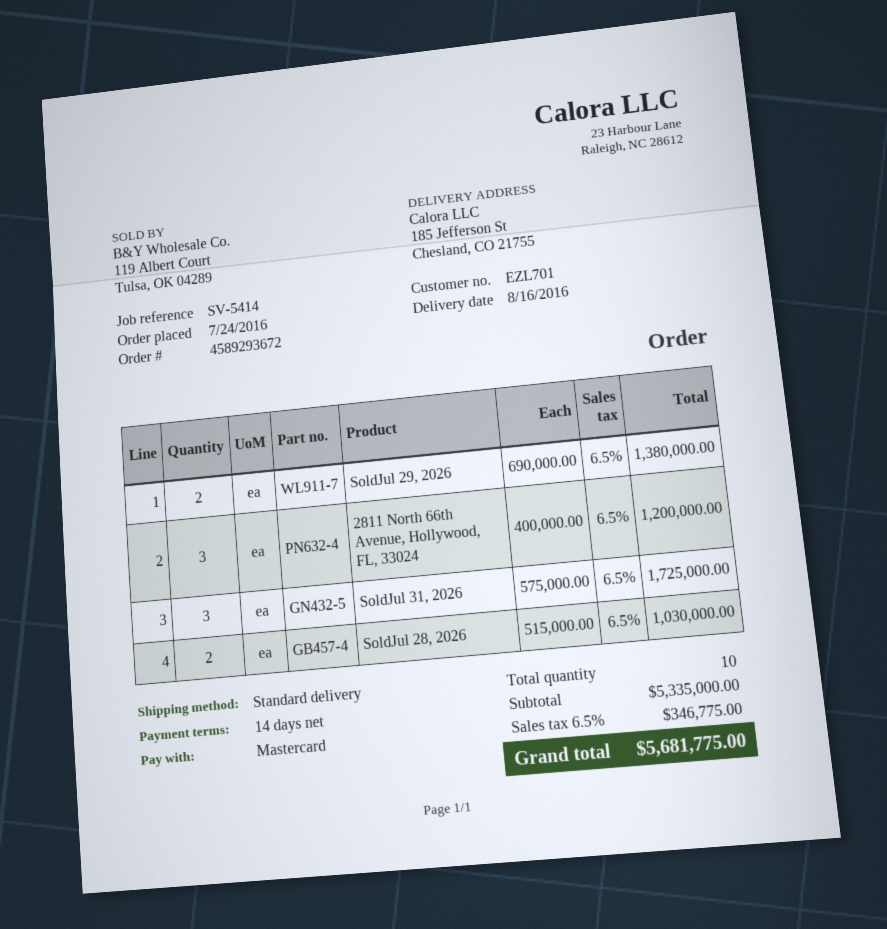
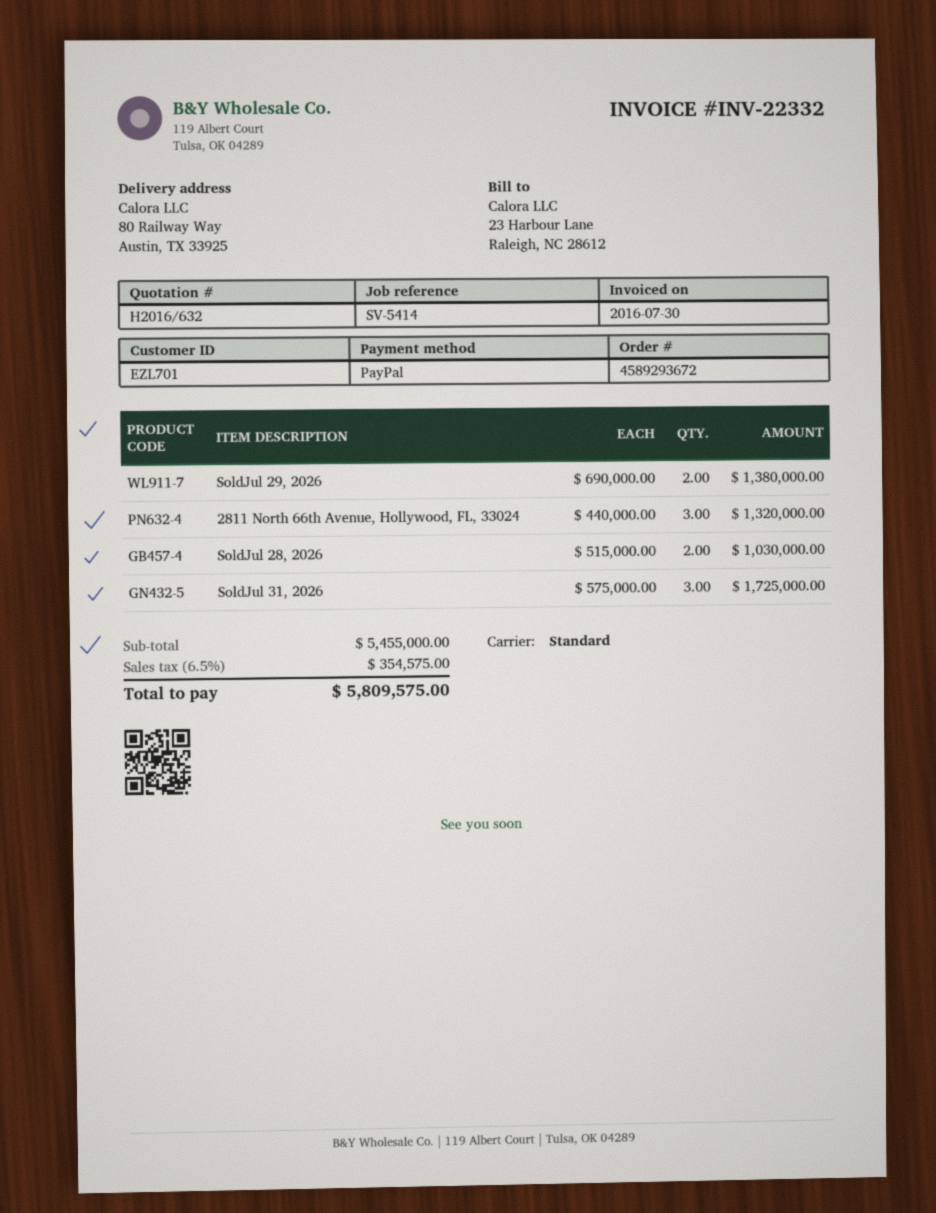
payment method: Mastercard -> PayPal
ship to: 185 Jefferson St, Chesland, CO 21755 -> 80 Railway Way, Austin, TX 33925
2811 North 66th Avenue, Hollywood, FL, 33024: 3 x 400000.00 = 1200000.00 -> 3 x 440000.00 = 1320000.00
subtotal: 5335000.00 -> 5455000.00
tax: 6.5% = 346775.00 -> 6.5% = 354575.00
total: 5681775.00 -> 5809575.00

